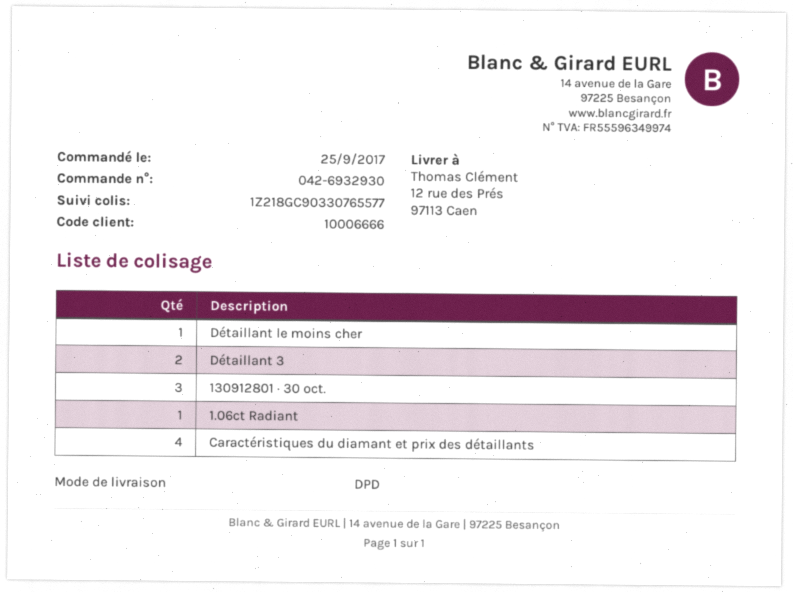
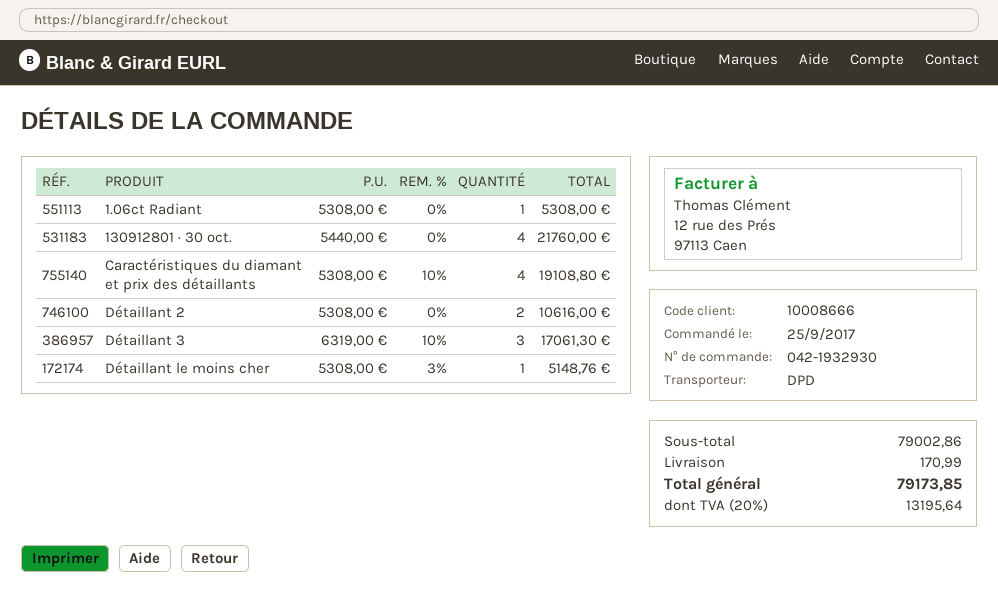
order number: 042-6932930 -> 042-1932930
customer number: 10006666 -> 10008666
Détaillant 3: 2 -> 3
130912801 · 30 oct.: 3 -> 4
Détaillant 2: none -> 2

